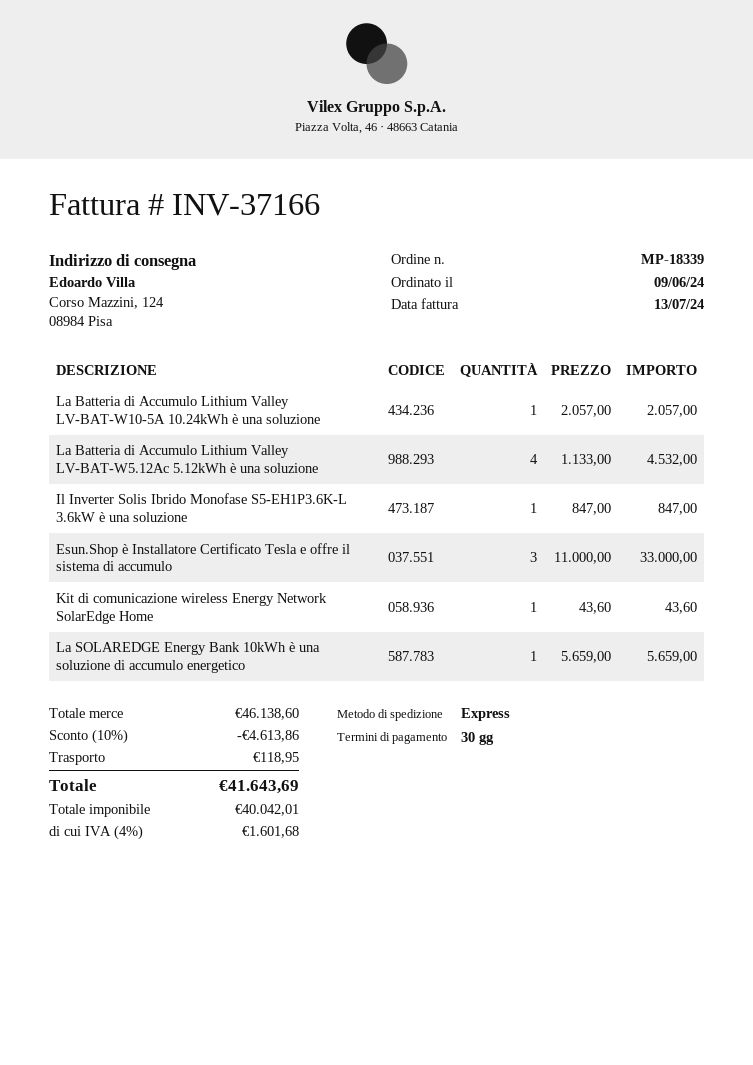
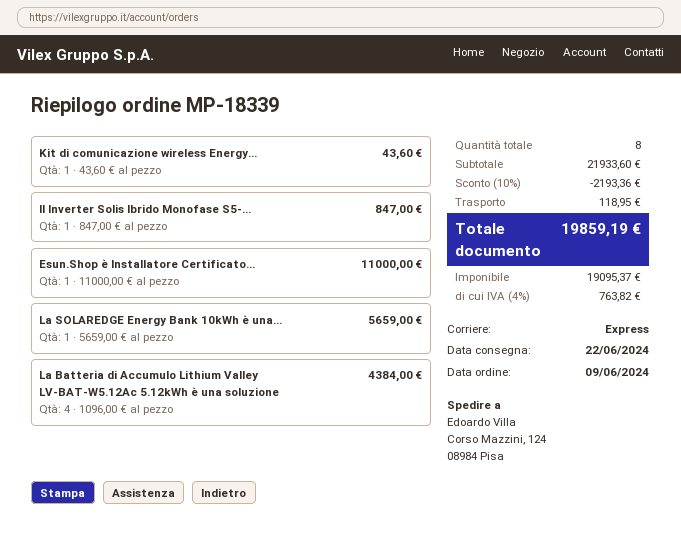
La Batteria di Accumulo Lithium Valley LV-BAT-W10-5A 10.24kWh è una soluzione: 1 x 2057.00 = 2057.00 -> none
La Batteria di Accumulo Lithium Valley LV-BAT-W5.12Ac 5.12kWh è una soluzione: 4 x 1133.00 = 4532.00 -> 4 x 1096.00 = 4384.00
Esun.Shop è Installatore Certificato Tesla e offre il sistema di accumulo: 3 x 11000.00 = 33000.00 -> 1 x 11000.00 = 11000.00
subtotal: 46138.60 -> 21933.60
discount: 10% = 4613.86 -> 10% = 2193.36
net: 40042.01 -> 19095.37
tax: 4% = 1601.68 -> 4% = 763.82
total: 41643.69 -> 19859.19

